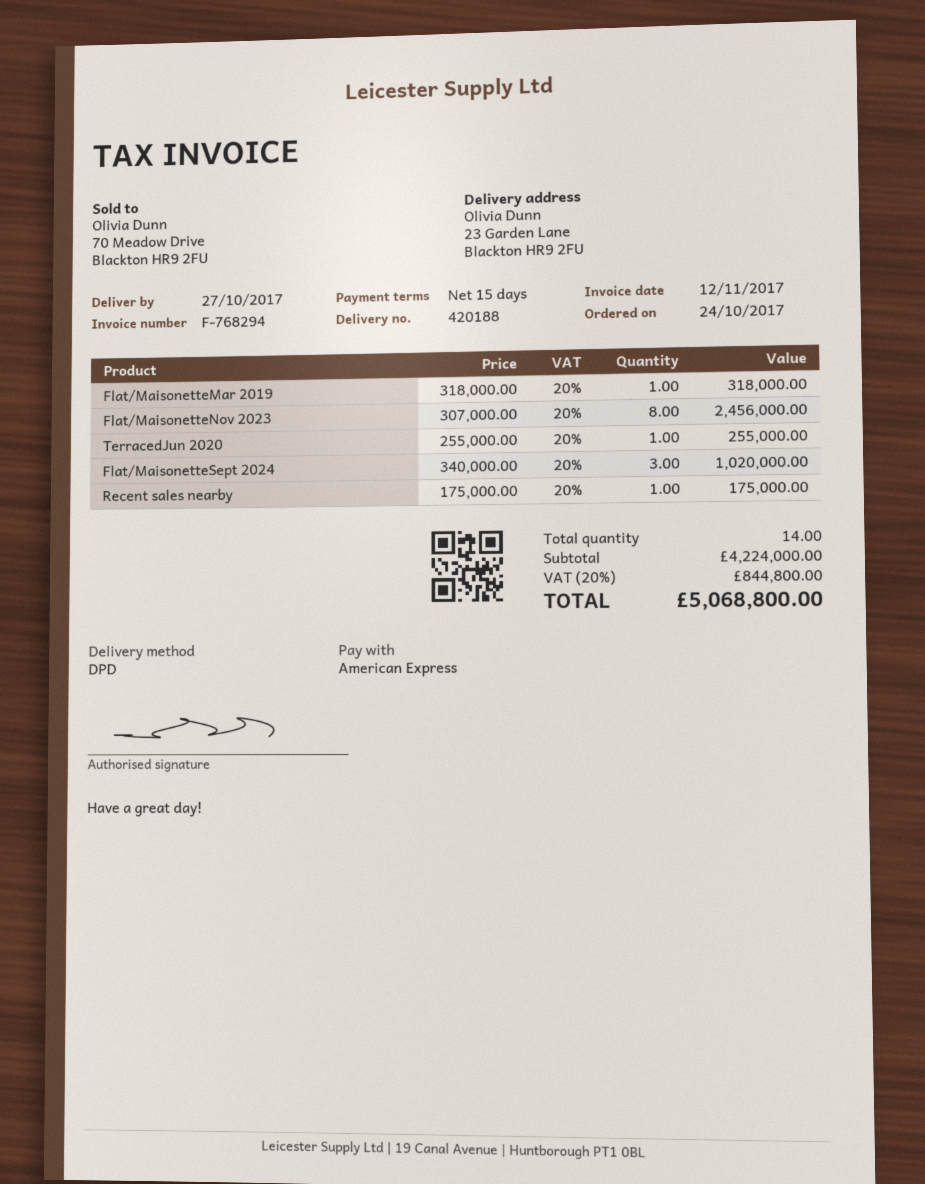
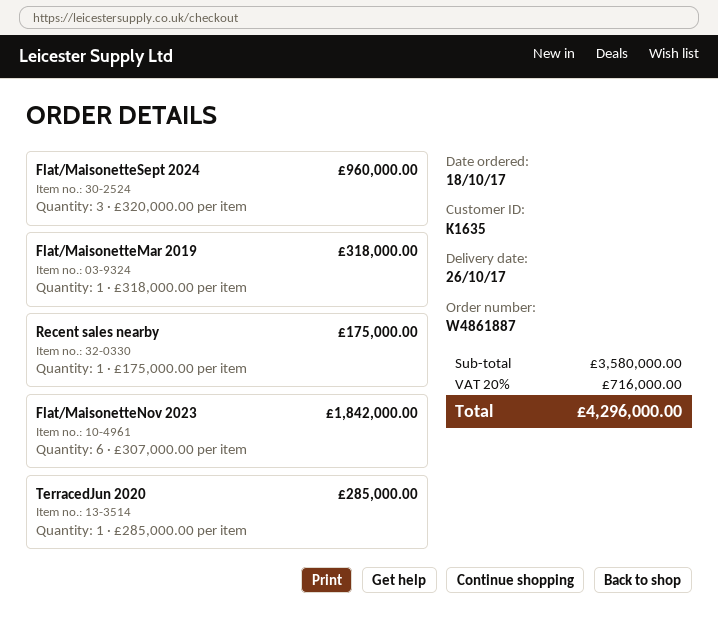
order date: 2017-10-24 -> 2017-10-18
delivery date: 2017-10-27 -> 2017-10-26
Flat/MaisonetteNov 2023: 8 x 307000.00 = 2456000.00 -> 6 x 307000.00 = 1842000.00
TerracedJun 2020: 1 x 255000.00 = 255000.00 -> 1 x 285000.00 = 285000.00
Flat/MaisonetteSept 2024: 3 x 340000.00 = 1020000.00 -> 3 x 320000.00 = 960000.00
subtotal: 4224000.00 -> 3580000.00
tax: 20% = 844800.00 -> 20% = 716000.00
total: 5068800.00 -> 4296000.00

